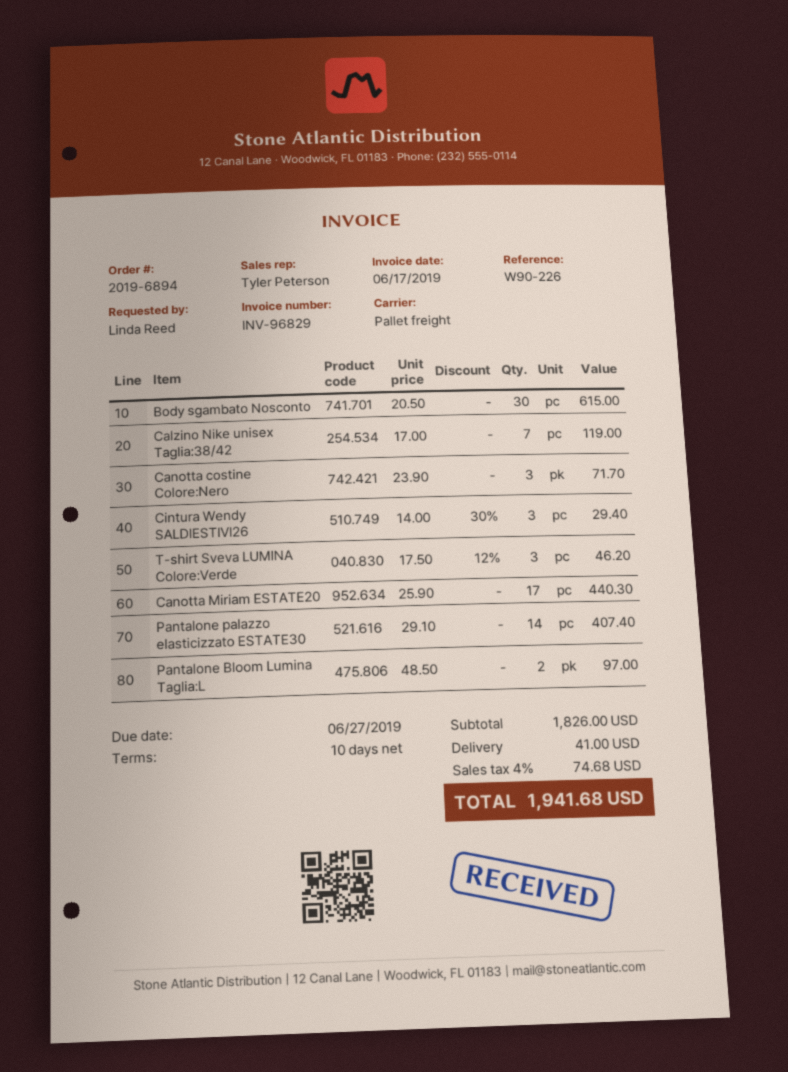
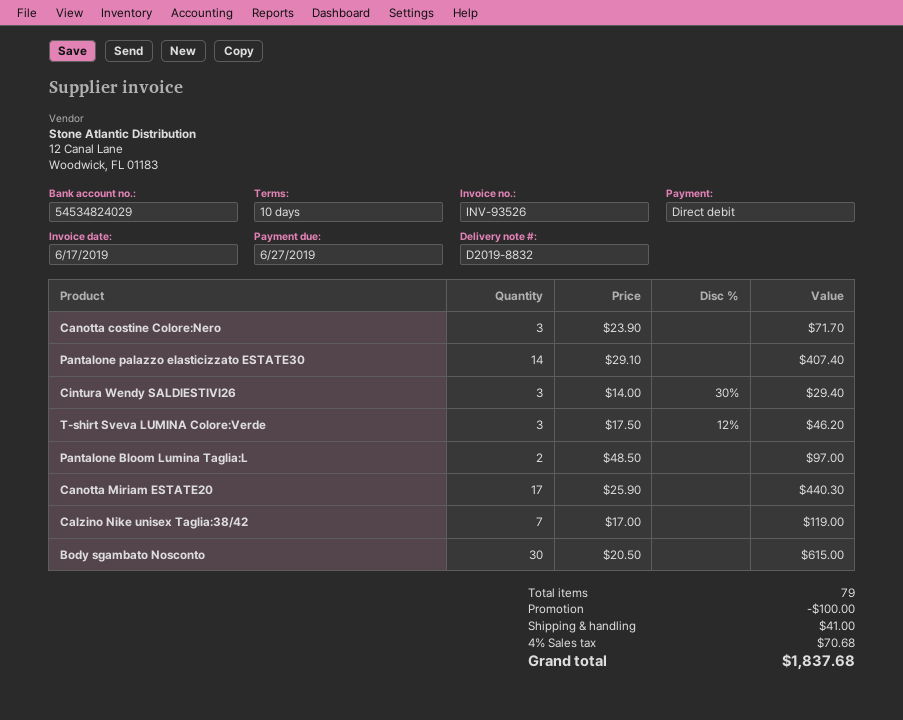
invoice number: INV-96829 -> INV-93526
discount: none -> 100.00
tax: 4% = 74.68 -> 4% = 70.68
total: 1941.68 -> 1837.68

